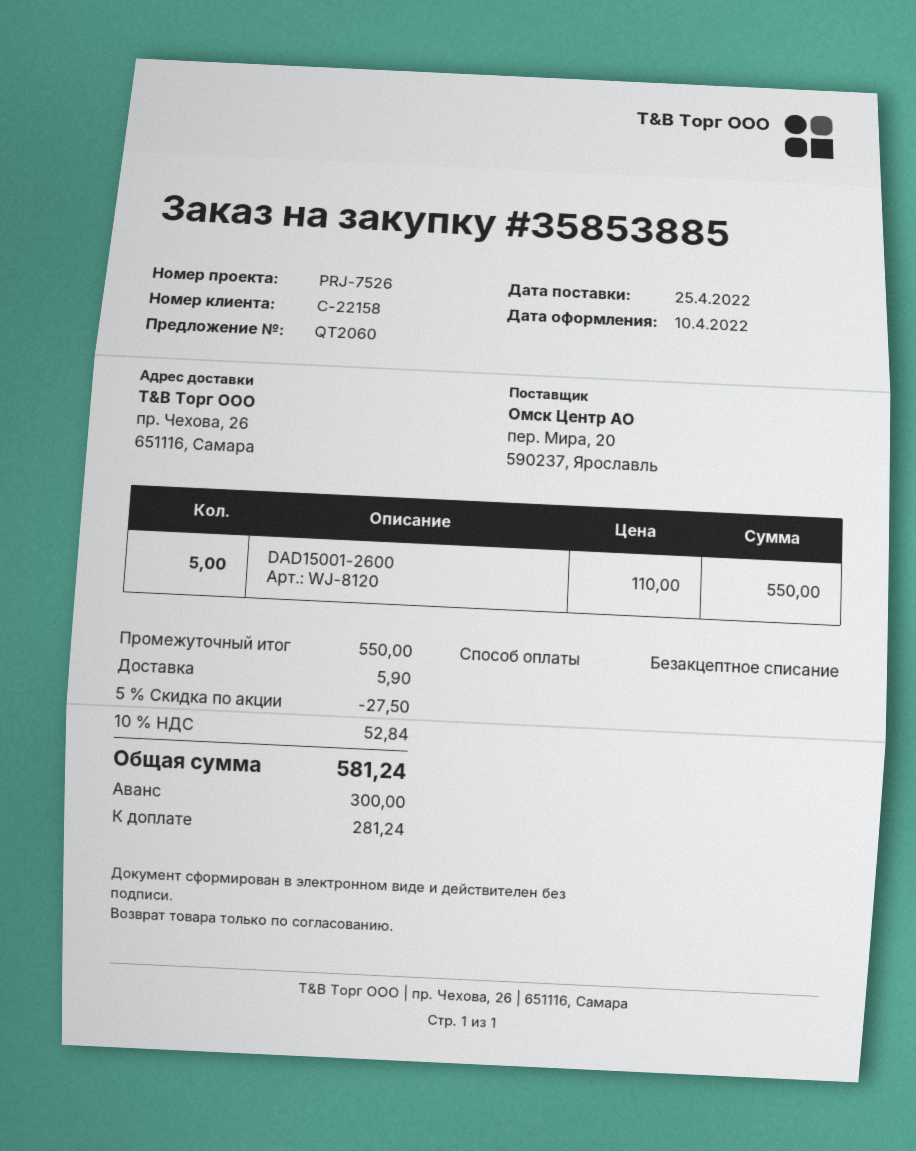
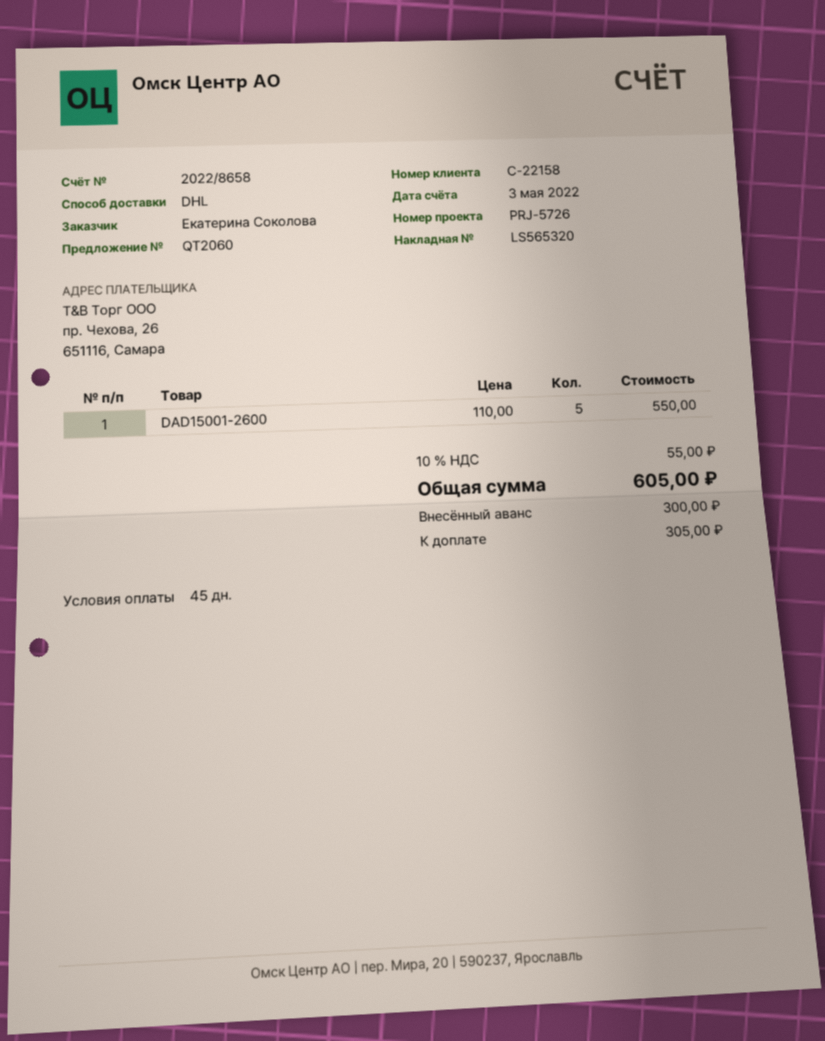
reference: PRJ-7526 -> PRJ-5726
discount: 5% = 27.50 -> none
shipping: 5.90 -> none
tax: 10% = 52.84 -> 10% = 55.00
total: 581.24 -> 605.00
balance: 281.24 -> 305.00

